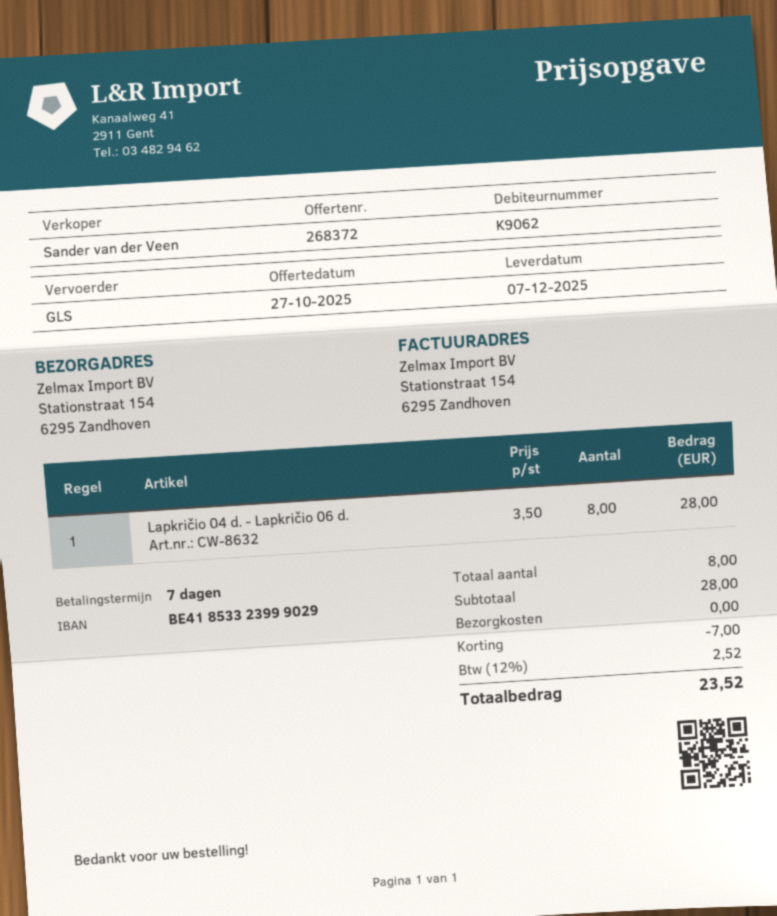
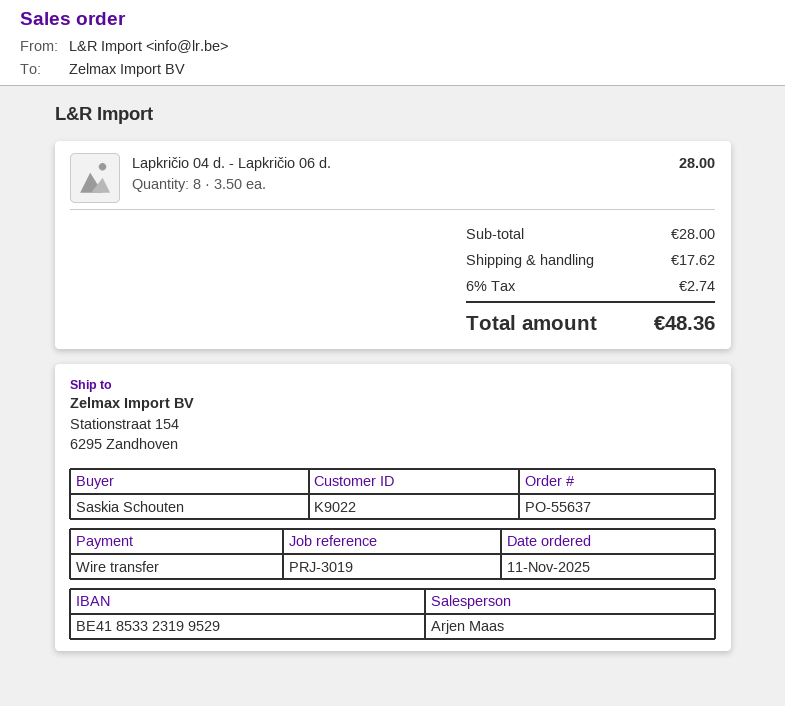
customer number: K9062 -> K9022
sales rep: Sander van der Veen -> Arjen Maas
bank account: BE41853323999029 -> BE41853323199529
discount: 7.00 -> none
shipping: 0.00 -> 17.62
tax: 12% = 2.52 -> 6% = 2.74
total: 23.52 -> 48.36

